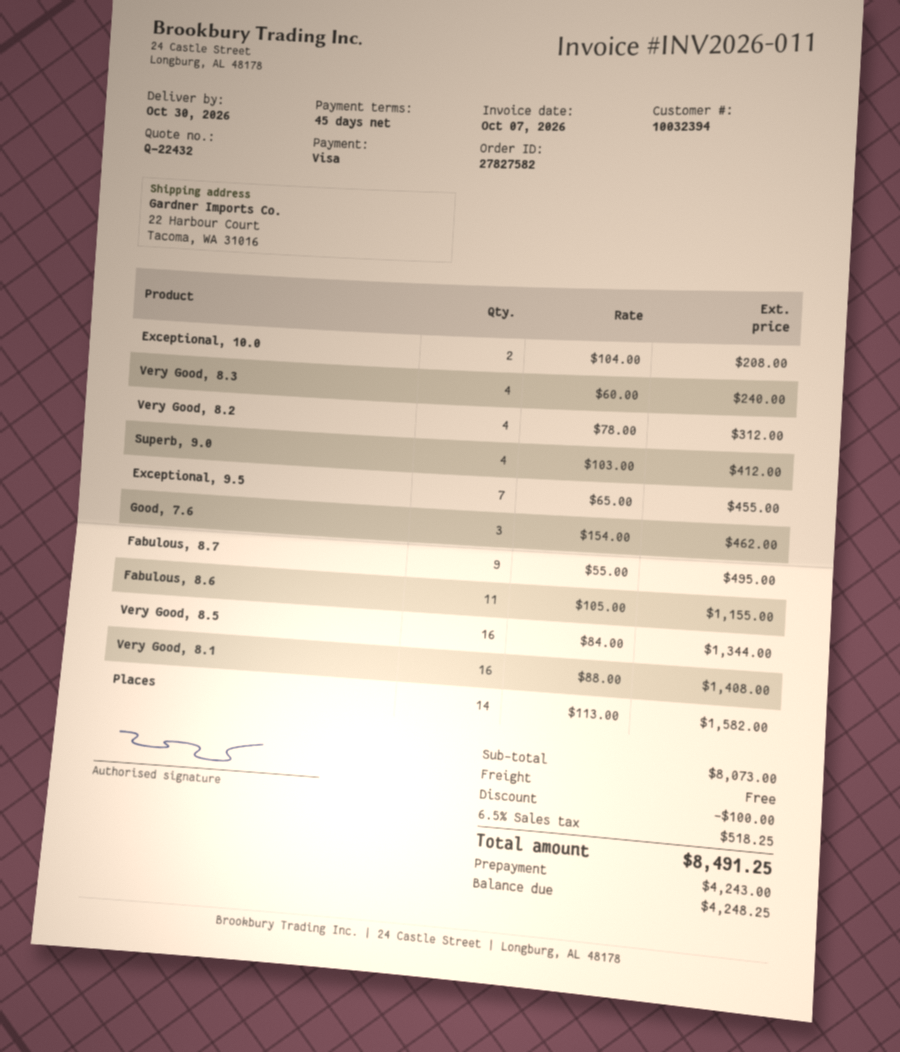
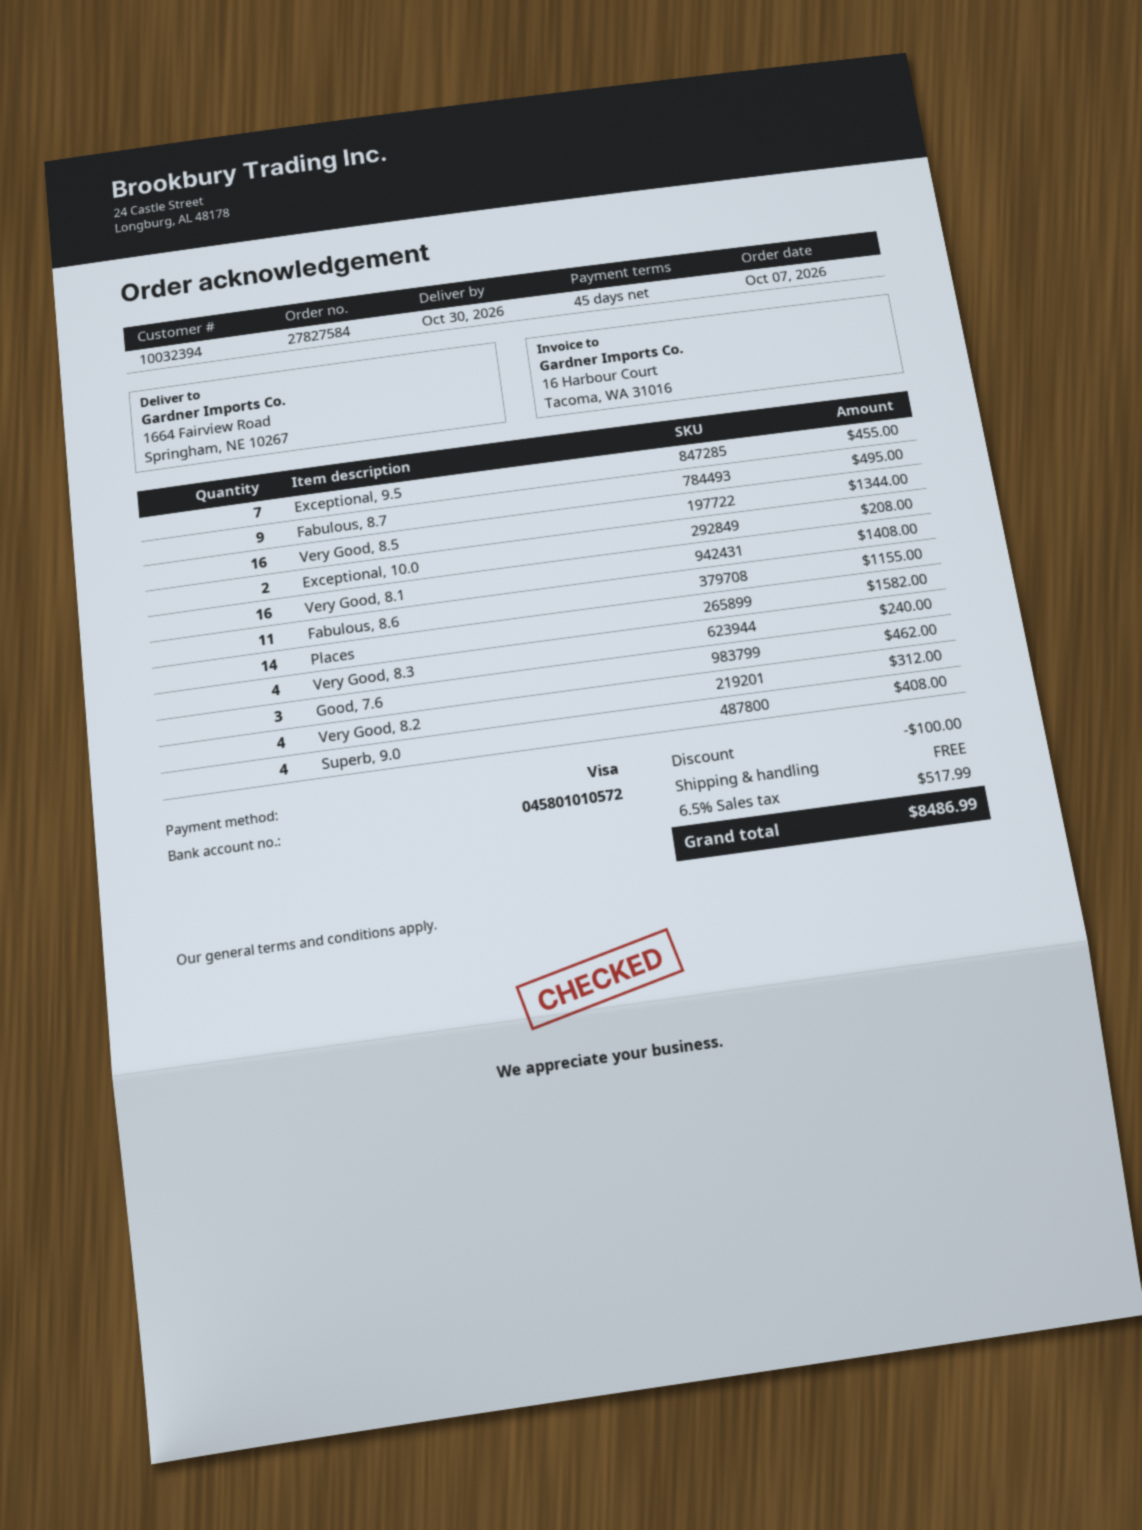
order number: 27827582 -> 27827584
ship to: 22 Harbour Court, Tacoma, WA 31016 -> 1664 Fairview Road, Springham, NE 10267
Superb, 9.0: 4 for 412.00 -> 4 for 408.00
tax: 6.5% = 518.25 -> 6.5% = 517.99
total: 8491.25 -> 8486.99

